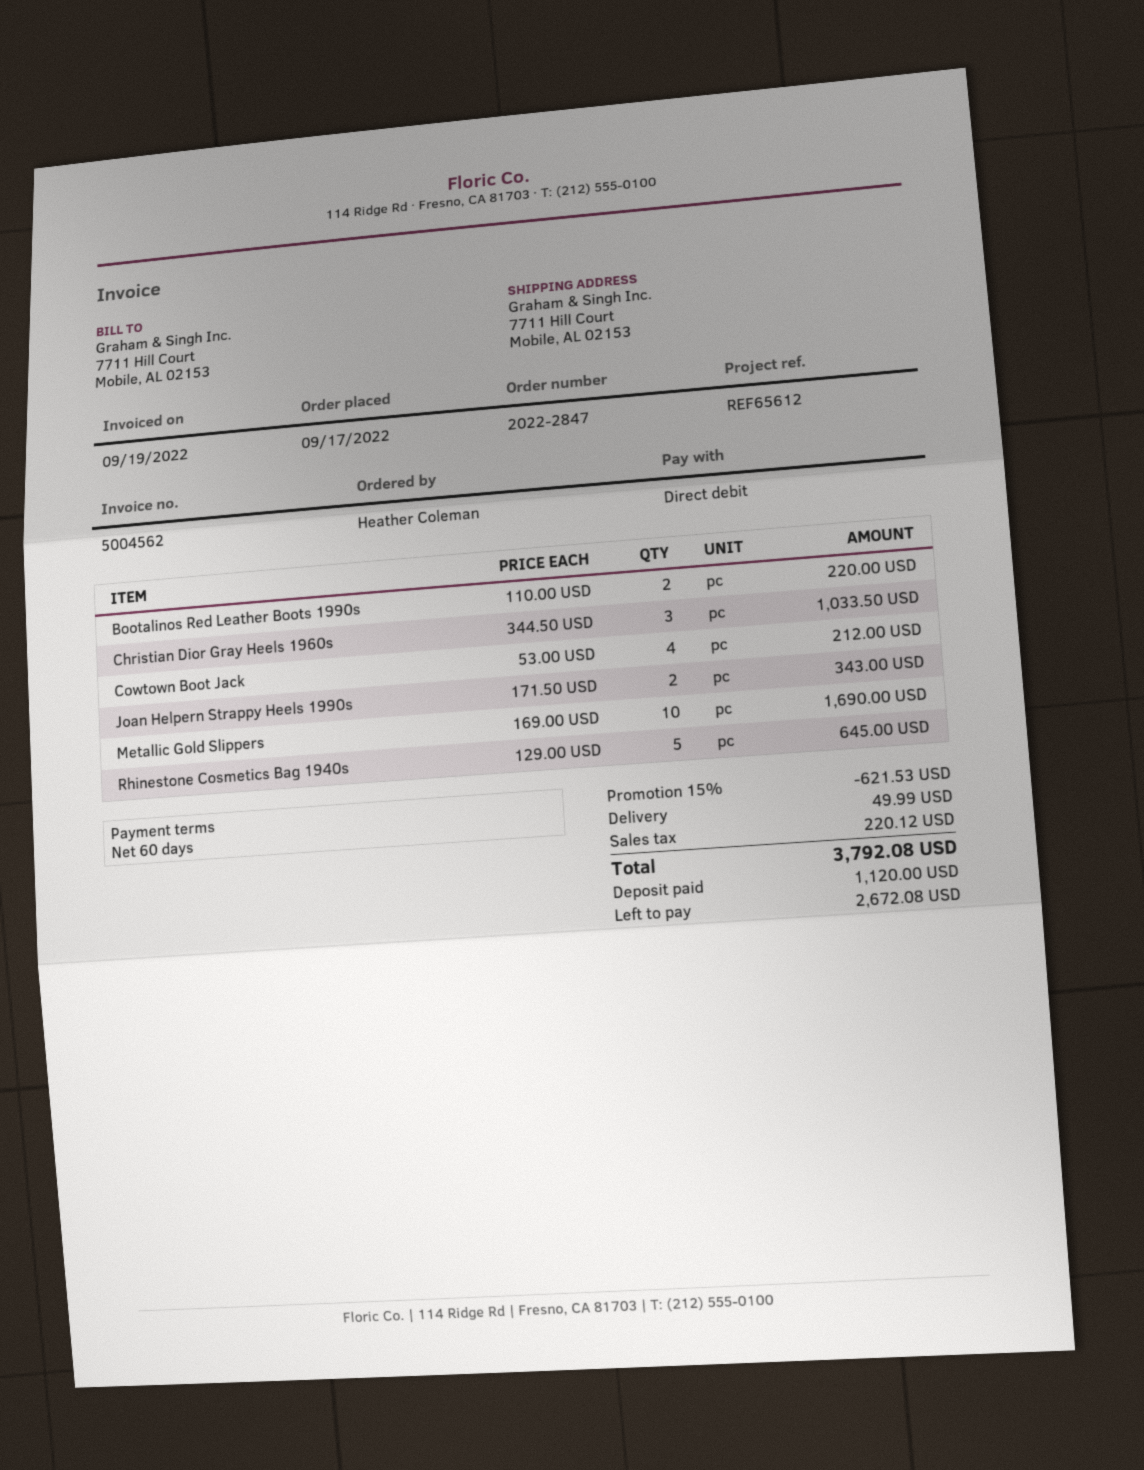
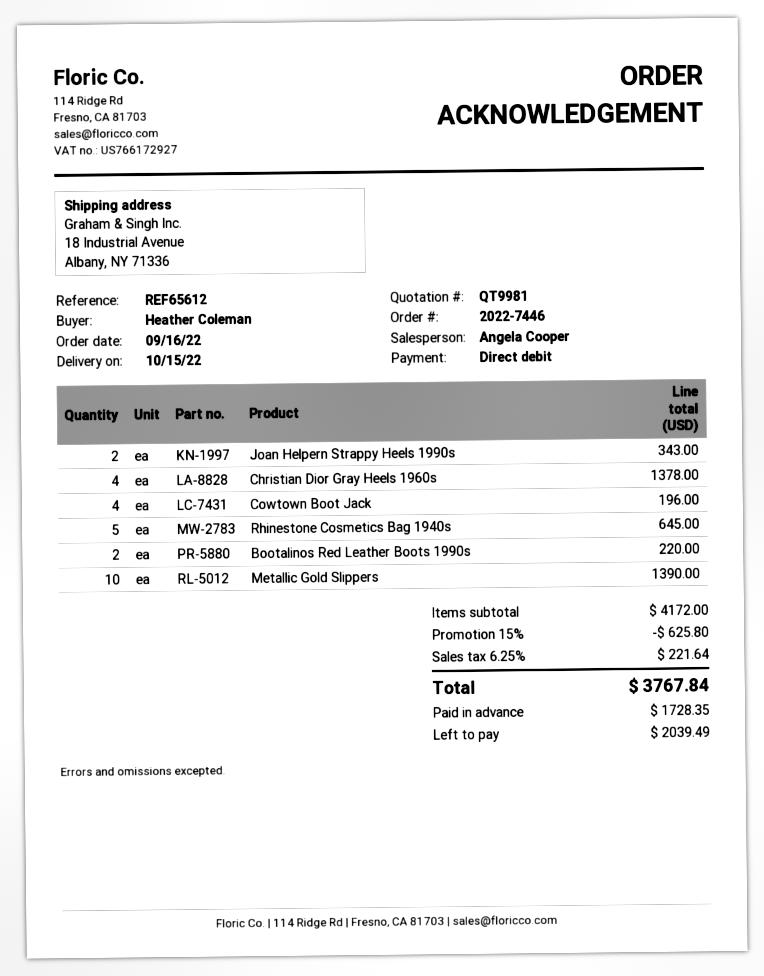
order number: 2022-2847 -> 2022-7446
order date: 2022-09-17 -> 2022-09-16
ship to: 7711 Hill Court, Mobile, AL 02153 -> 18 Industrial Avenue, Albany, NY 71336
Christian Dior Gray Heels 1960s: 3 for 1033.50 -> 4 for 1378.00
Cowtown Boot Jack: 4 for 212.00 -> 4 for 196.00
Metallic Gold Slippers: 10 for 1690.00 -> 10 for 1390.00
discount: 15% = 621.53 -> 15% = 625.80
shipping: 49.99 -> none
tax: 220.12 -> 221.64
total: 3792.08 -> 3767.84
deposit: 1120.00 -> 1728.35
balance: 2672.08 -> 2039.49

